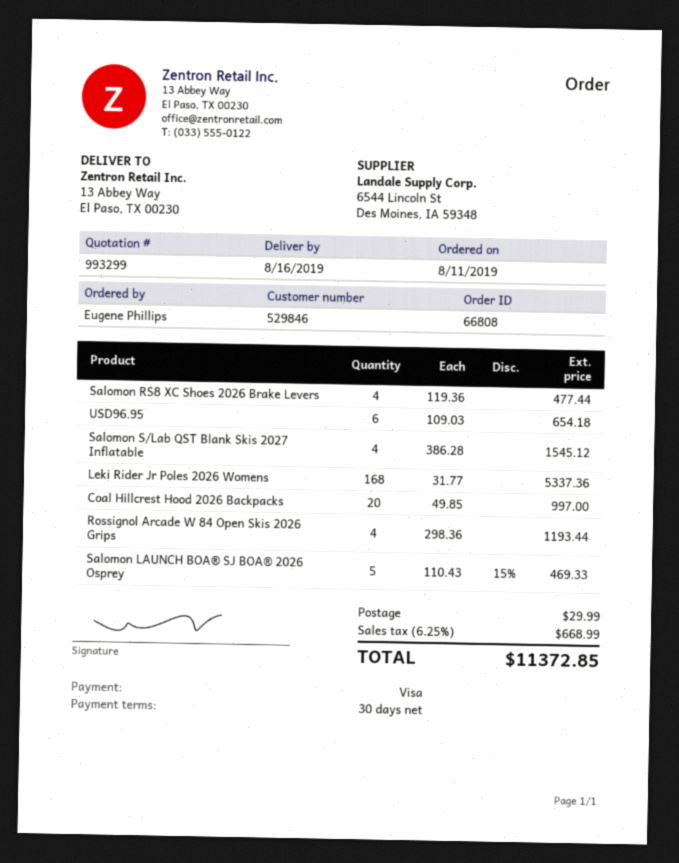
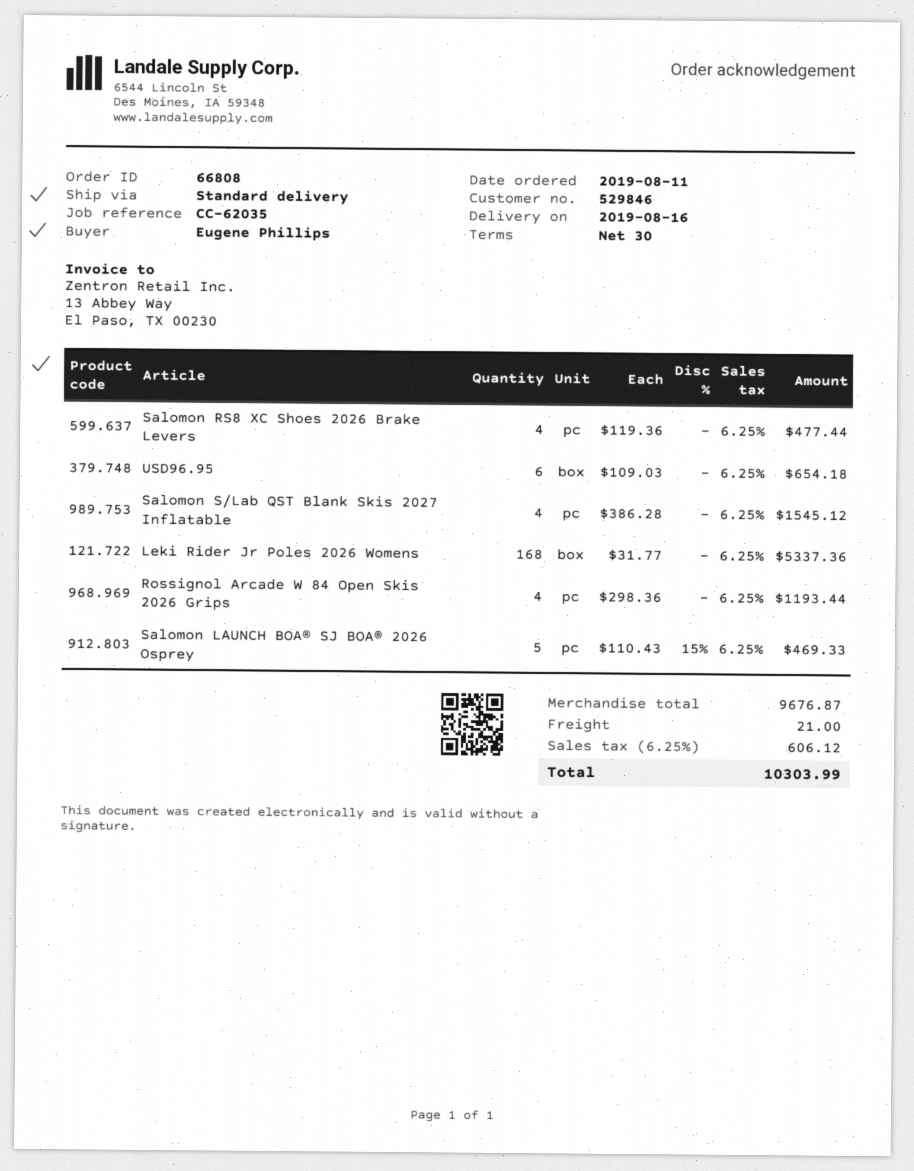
Coal Hillcrest Hood 2026 Backpacks: 20 x 49.85 = 997.00 -> none
shipping: 29.99 -> 21.00
tax: 6.25% = 668.99 -> 6.25% = 606.12
total: 11372.85 -> 10303.99

